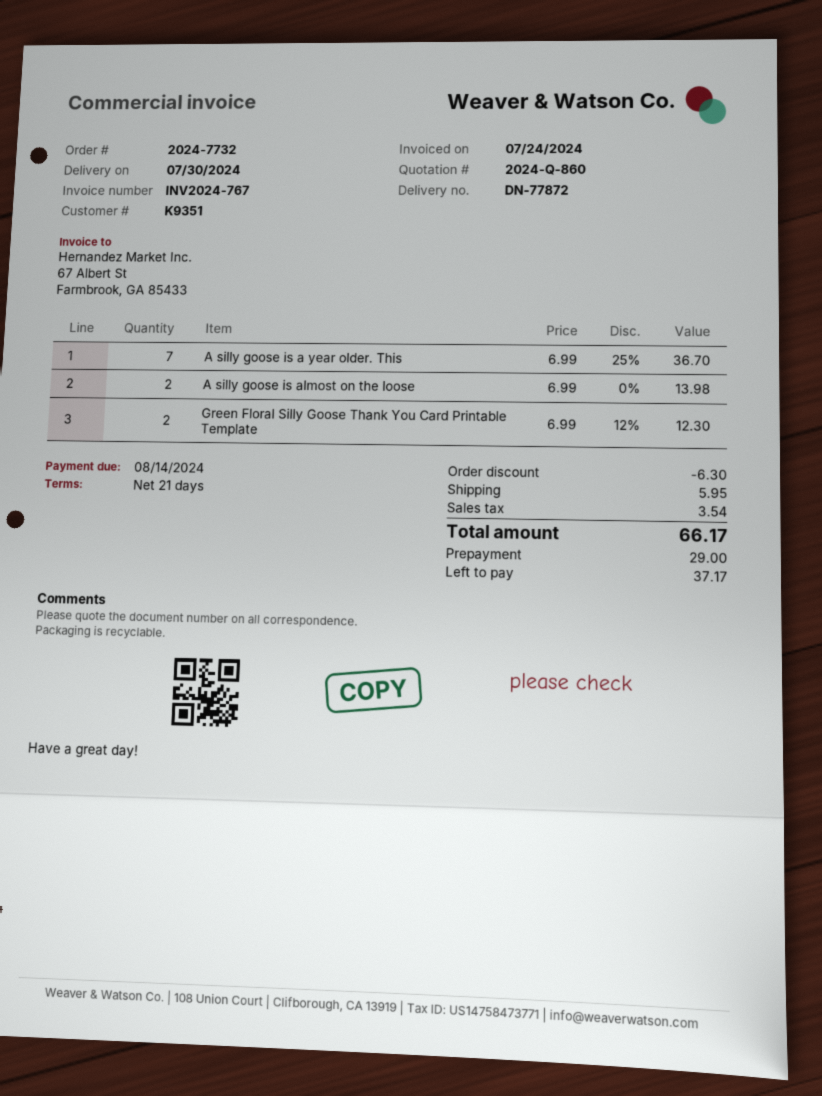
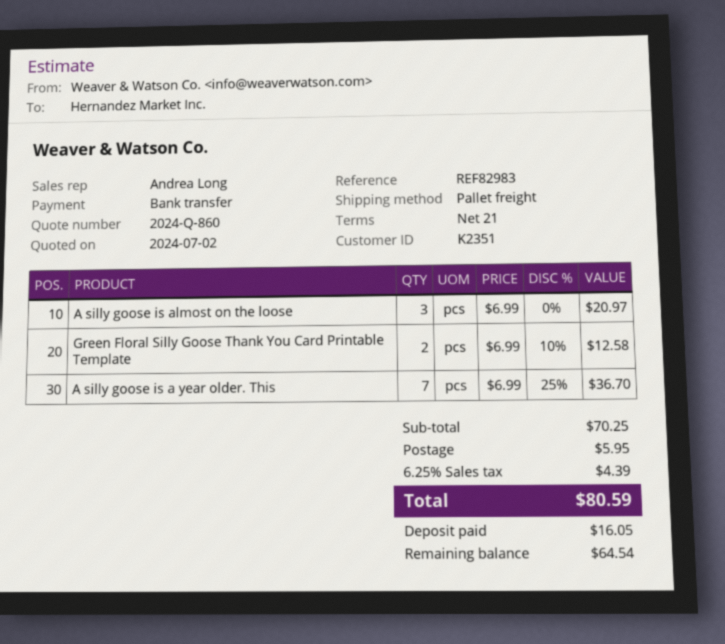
customer number: K9351 -> K2351
A silly goose is almost on the loose: 2 x 6.99 = 13.98 -> 3 x 6.99 = 20.97
Green Floral Silly Goose Thank You Card Printable Template: 2 x 6.99 - 12% = 12.30 -> 2 x 6.99 - 10% = 12.58
discount: 6.30 -> none
tax: 3.54 -> 4.39
total: 66.17 -> 80.59
deposit: 29.00 -> 16.05
balance: 37.17 -> 64.54

